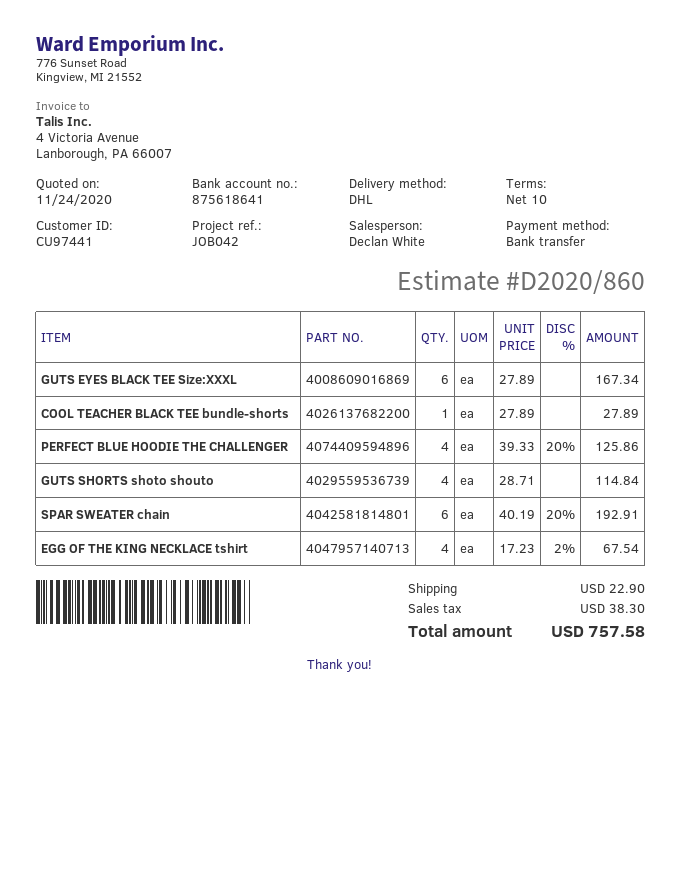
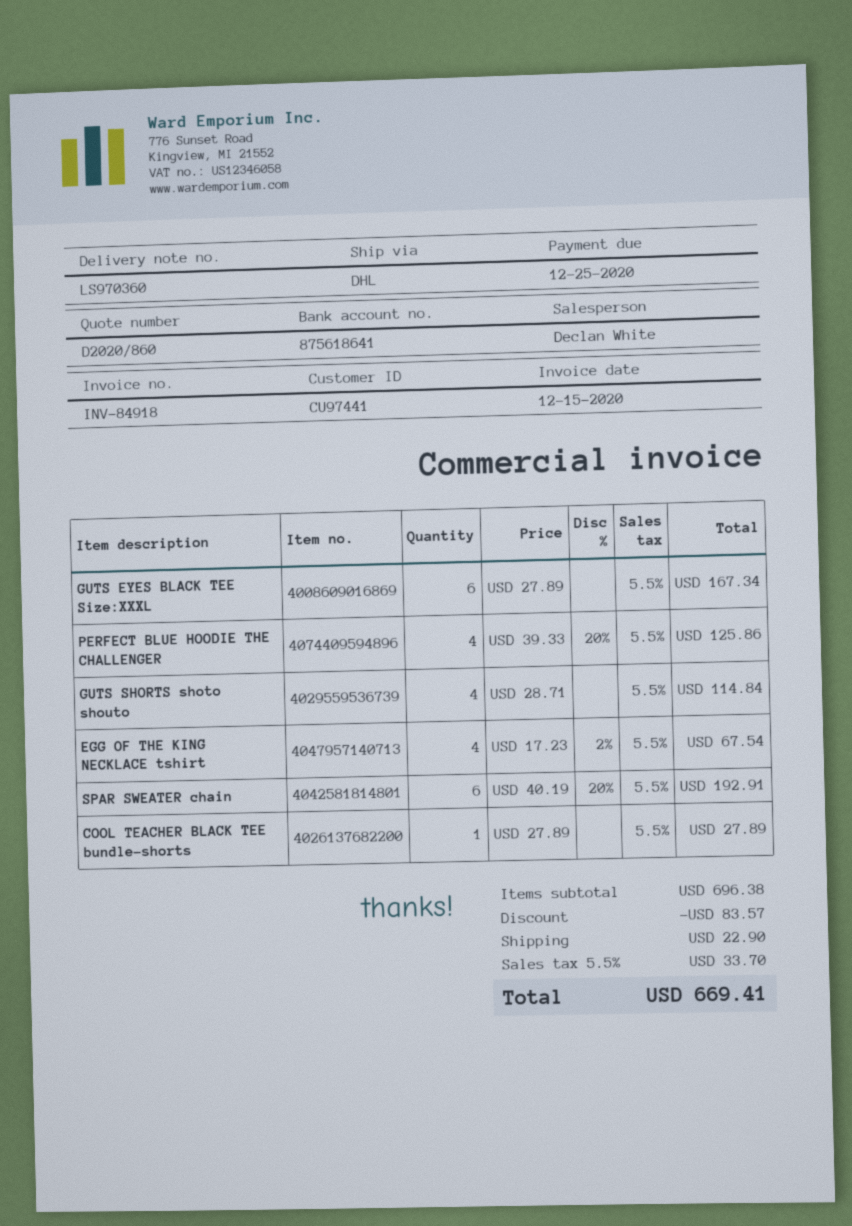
discount: none -> 83.57
tax: 38.30 -> 33.70
total: 757.58 -> 669.41

